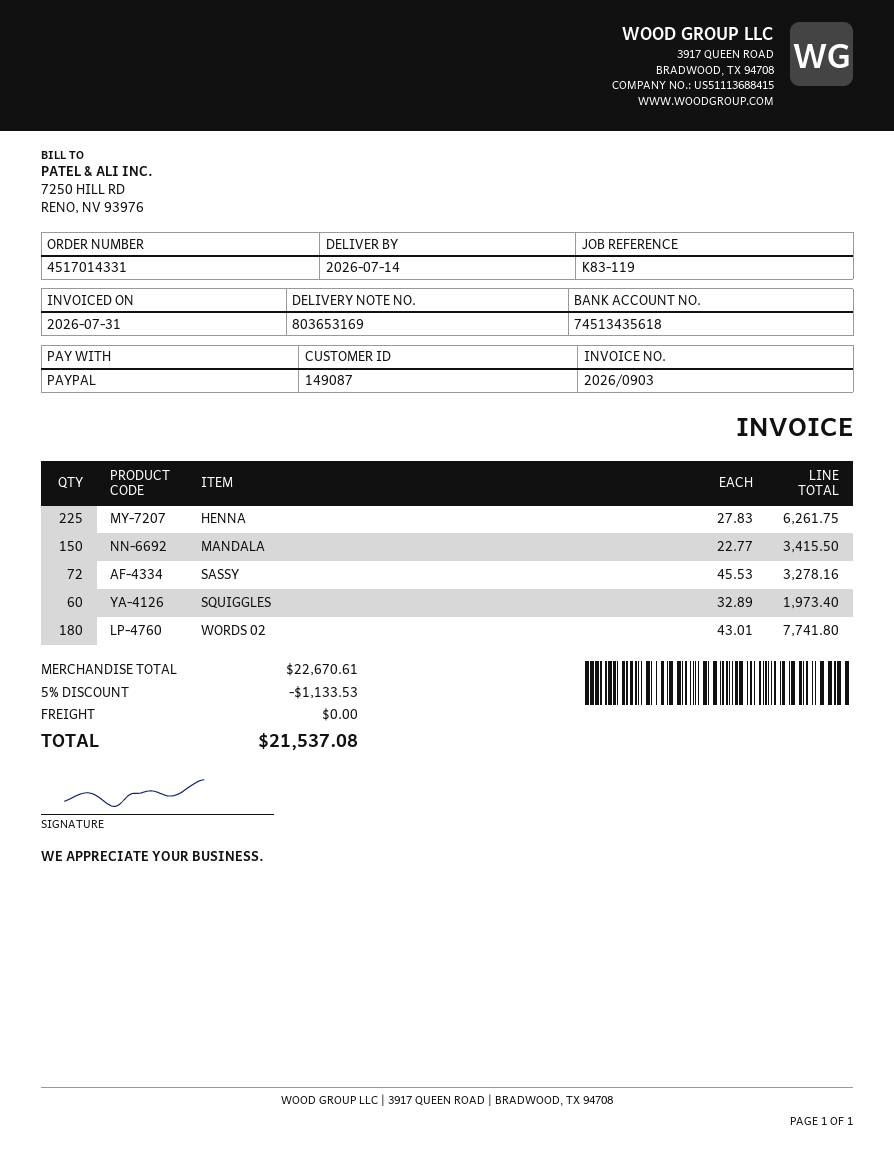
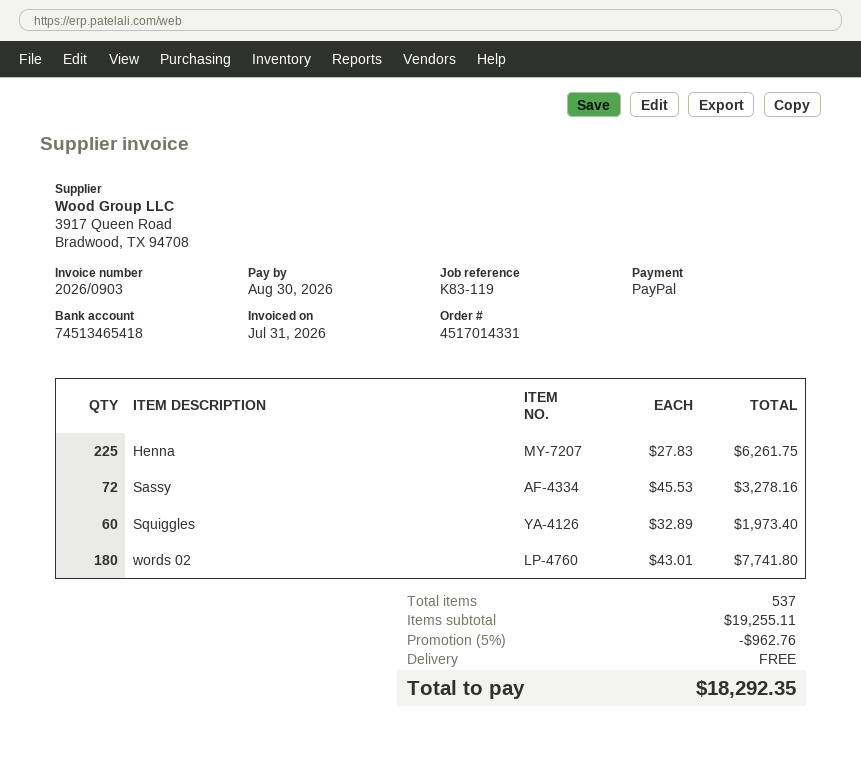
bank account: 74513435618 -> 74513465418
MANDALA: 150 x 22.77 = 3415.50 -> none
subtotal: 22670.61 -> 19255.11
discount: 5% = 1133.53 -> 5% = 962.76
total: 21537.08 -> 18292.35

